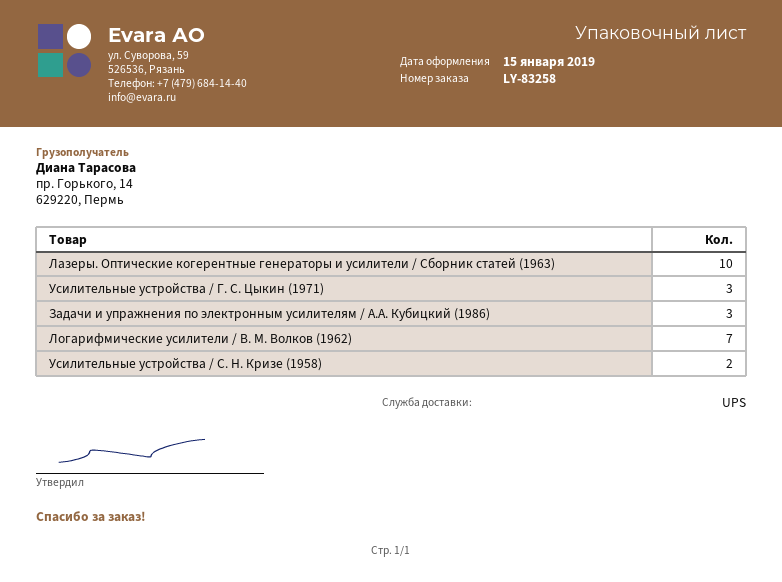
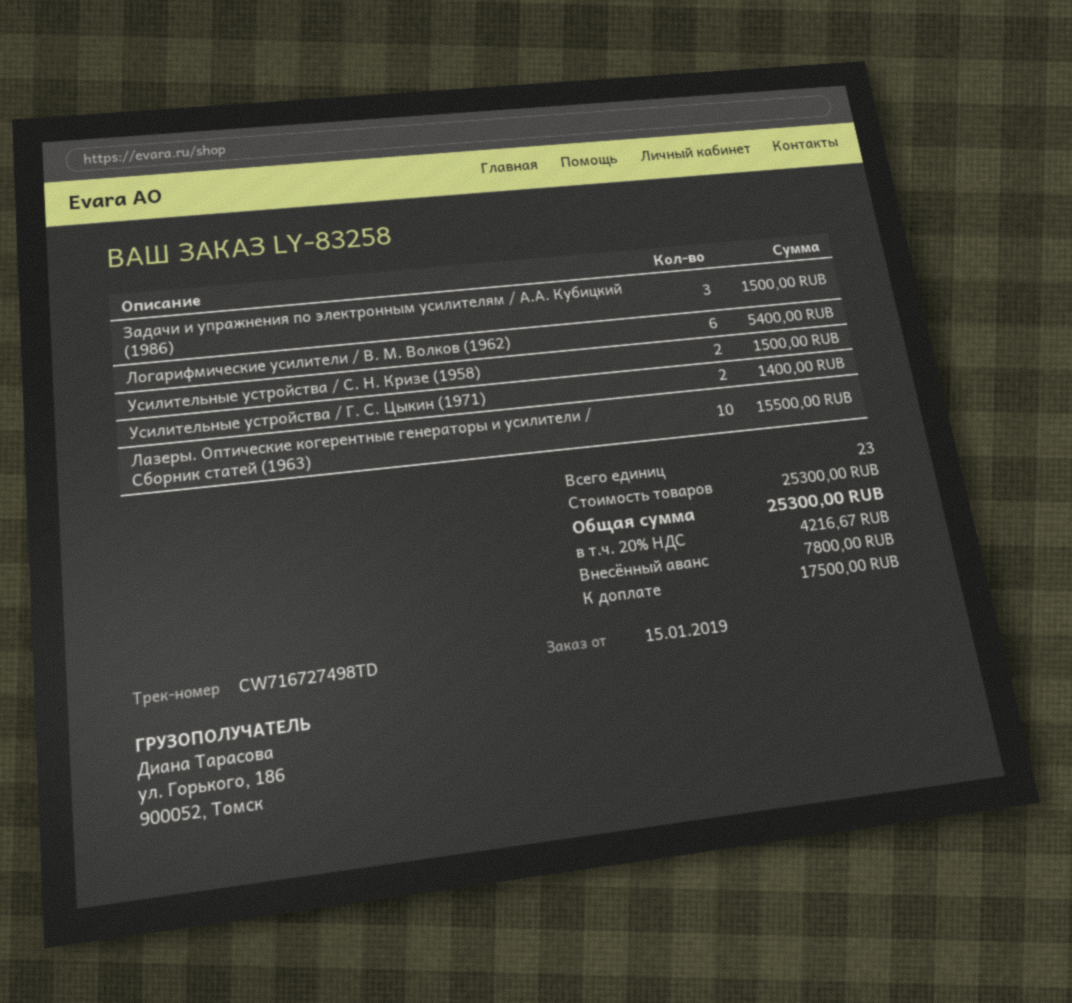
ship to: пр. Горького, 14, 629220, Пермь -> ул. Горького, 186, 900052, Томск
Усилительные устройства / Г. С. Цыкин (1971): 3 -> 2
Логарифмические усилители / В. М. Волков (1962): 7 -> 6

